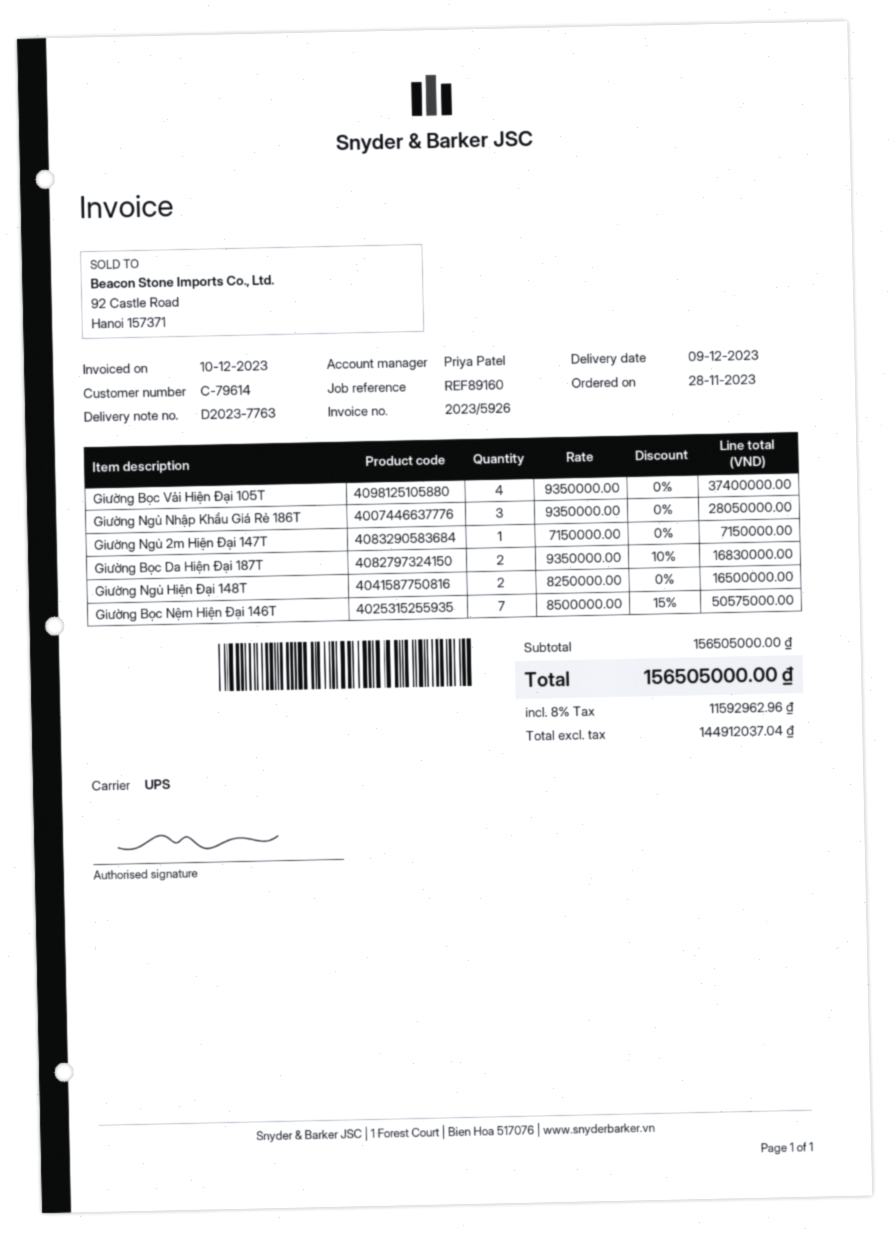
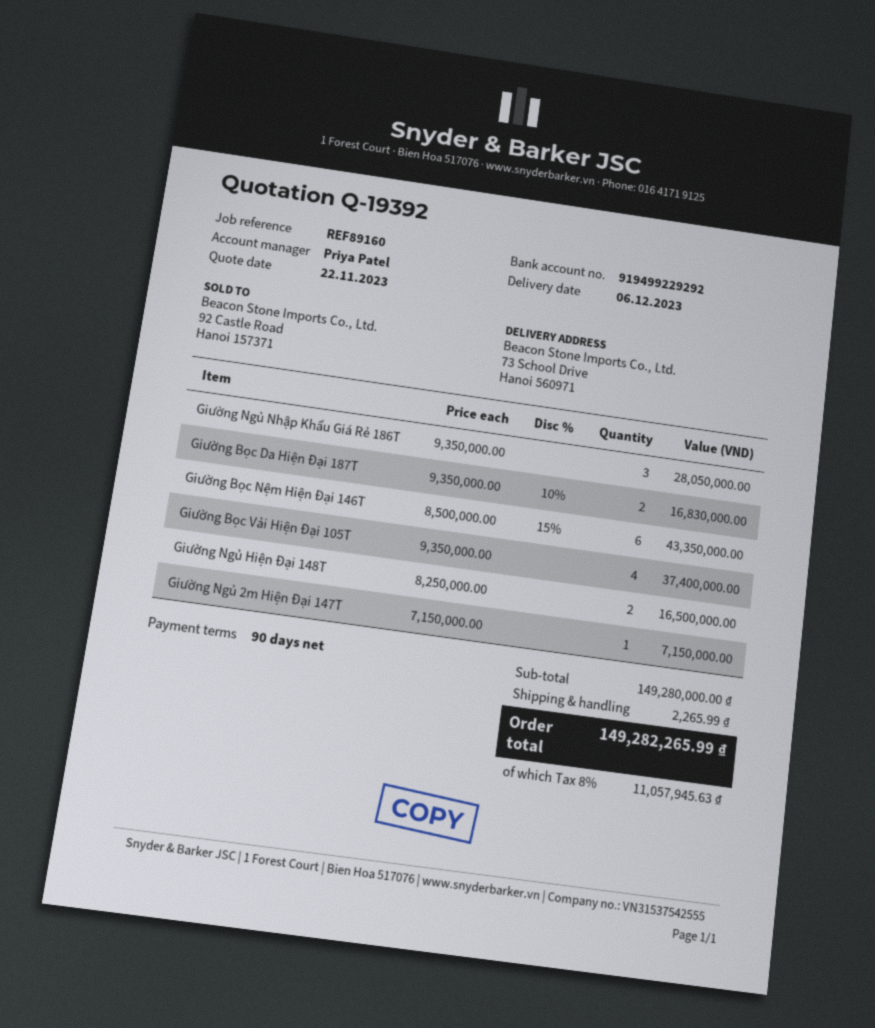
delivery date: 2023-12-09 -> 2023-12-06
Giường Bọc Nệm Hiện Đại 146T: 7 x 8500000.00 - 15% = 50575000.00 -> 6 x 8500000.00 - 15% = 43350000.00
subtotal: 156505000.00 -> 149280000.00
shipping: none -> 2265.99
tax: 8% = 11592962.96 -> 8% = 11057945.63
total: 156505000.00 -> 149282265.99

